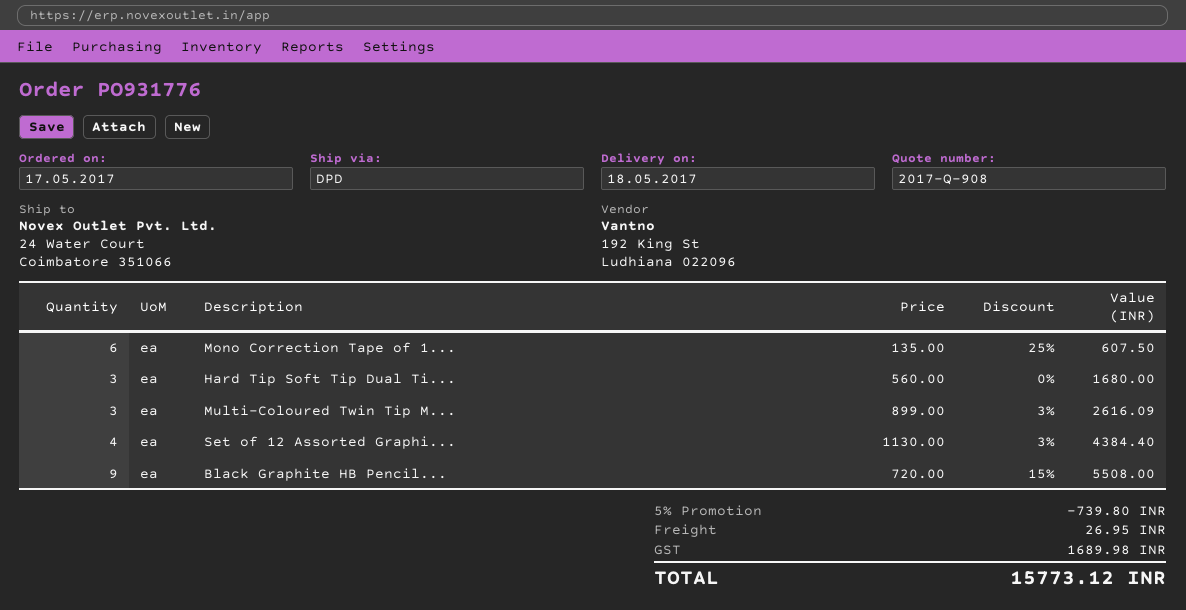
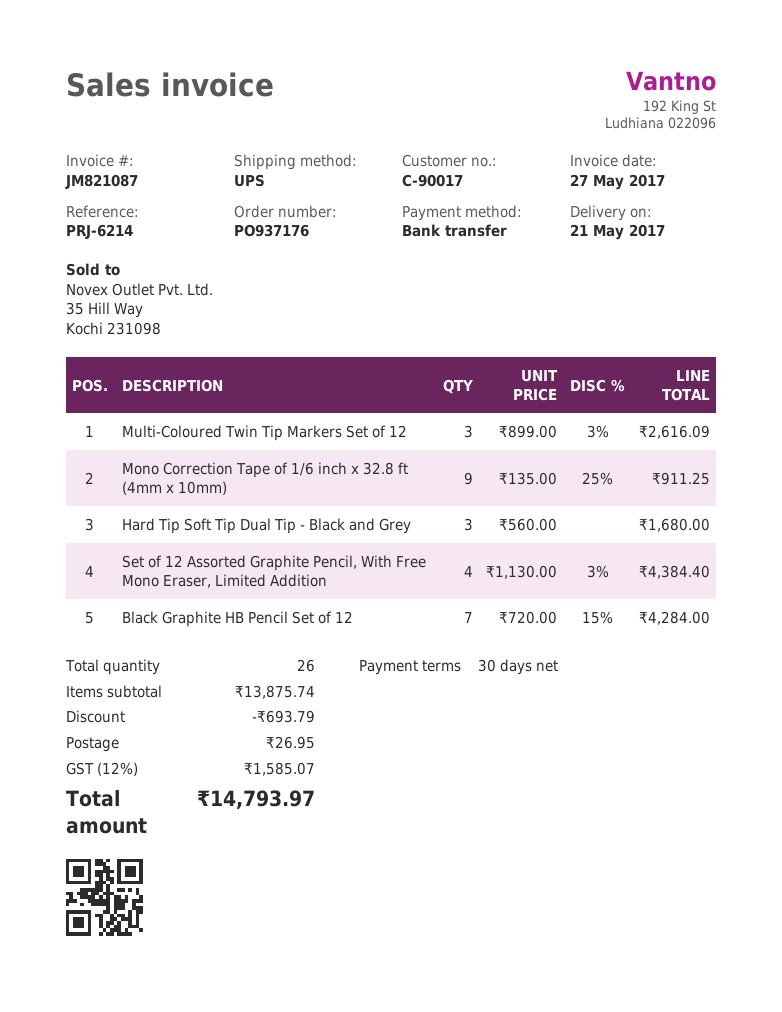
order number: PO931776 -> PO937176
delivery date: 2017-05-18 -> 2017-05-21
shipping method: DPD -> UPS
Mono Correction Tape of 1...: 6 x 135.00 - 25% = 607.50 -> 9 x 135.00 - 25% = 911.25
Black Graphite HB Pencil...: 9 x 720.00 - 15% = 5508.00 -> 7 x 720.00 - 15% = 4284.00
discount: 739.80 -> 693.79
tax: 1689.98 -> 1585.07
total: 15773.12 -> 14793.97

